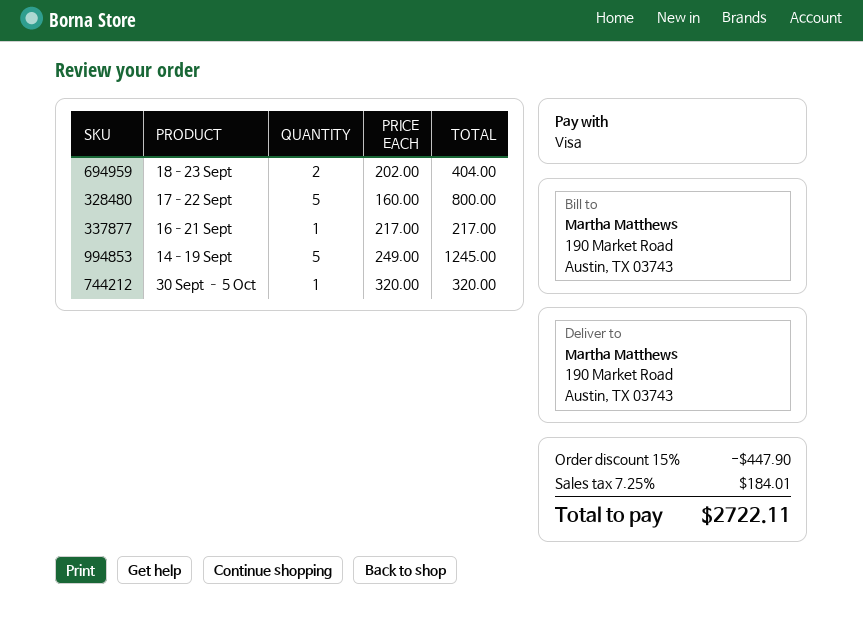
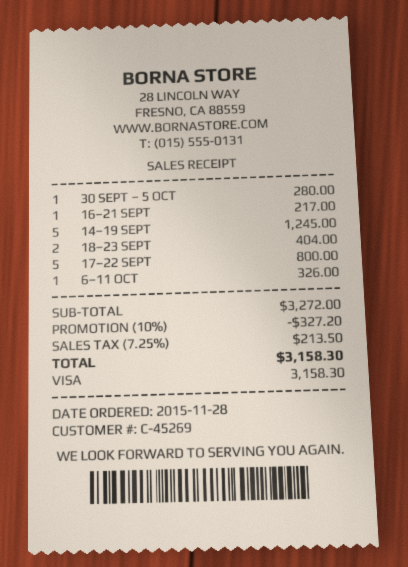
30 Sept – 5 Oct: 1 for 320.00 -> 1 for 280.00
6–11 OCT: none -> 1 for 326.00
discount: 15% = 447.90 -> 10% = 327.20
tax: 7.25% = 184.01 -> 7.25% = 213.50
total: 2722.11 -> 3158.30

